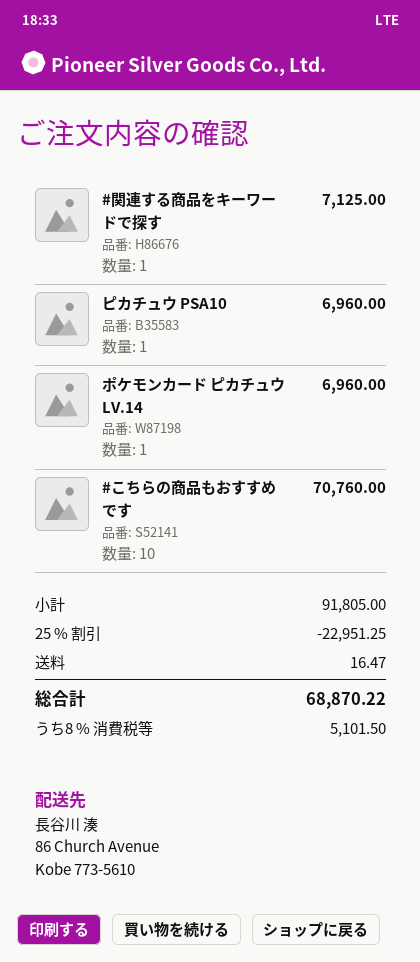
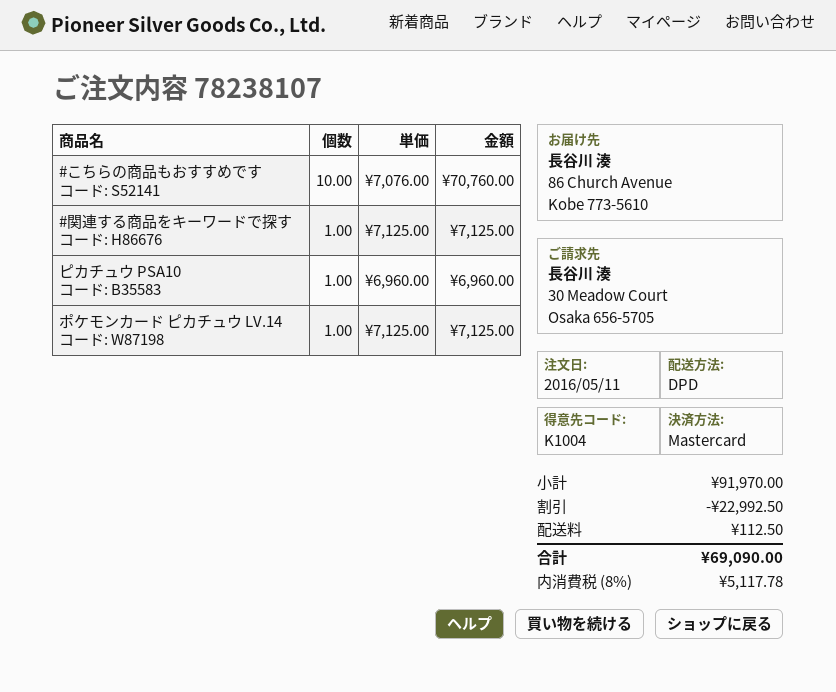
ポケモンカード ピカチュウ LV.14: 1 for 6960.00 -> 1 for 7125.00
subtotal: 91805.00 -> 91970.00
discount: 22951.25 -> 22992.50
shipping: 16.47 -> 112.50
tax: 8% = 5101.50 -> 8% = 5117.78
total: 68870.22 -> 69090.00

